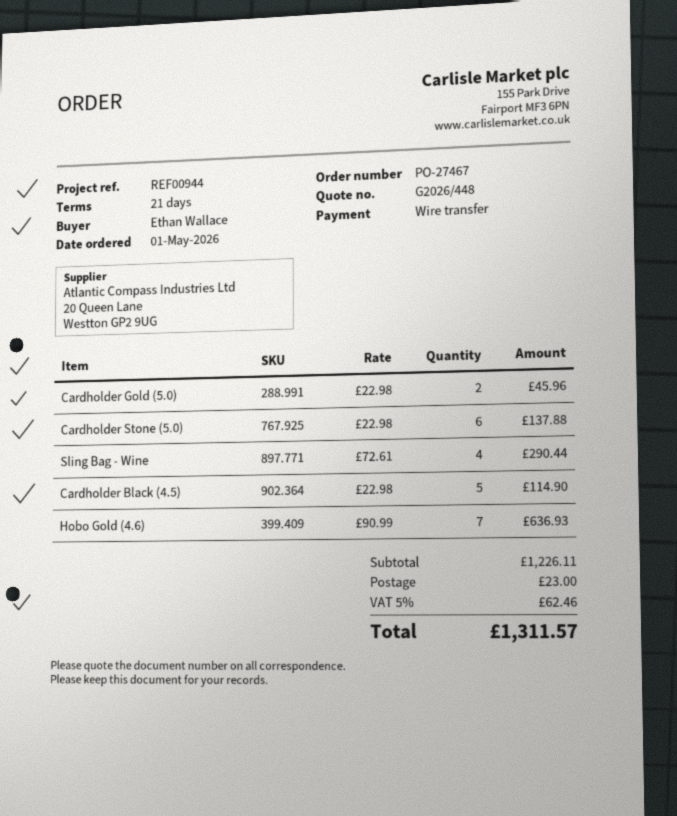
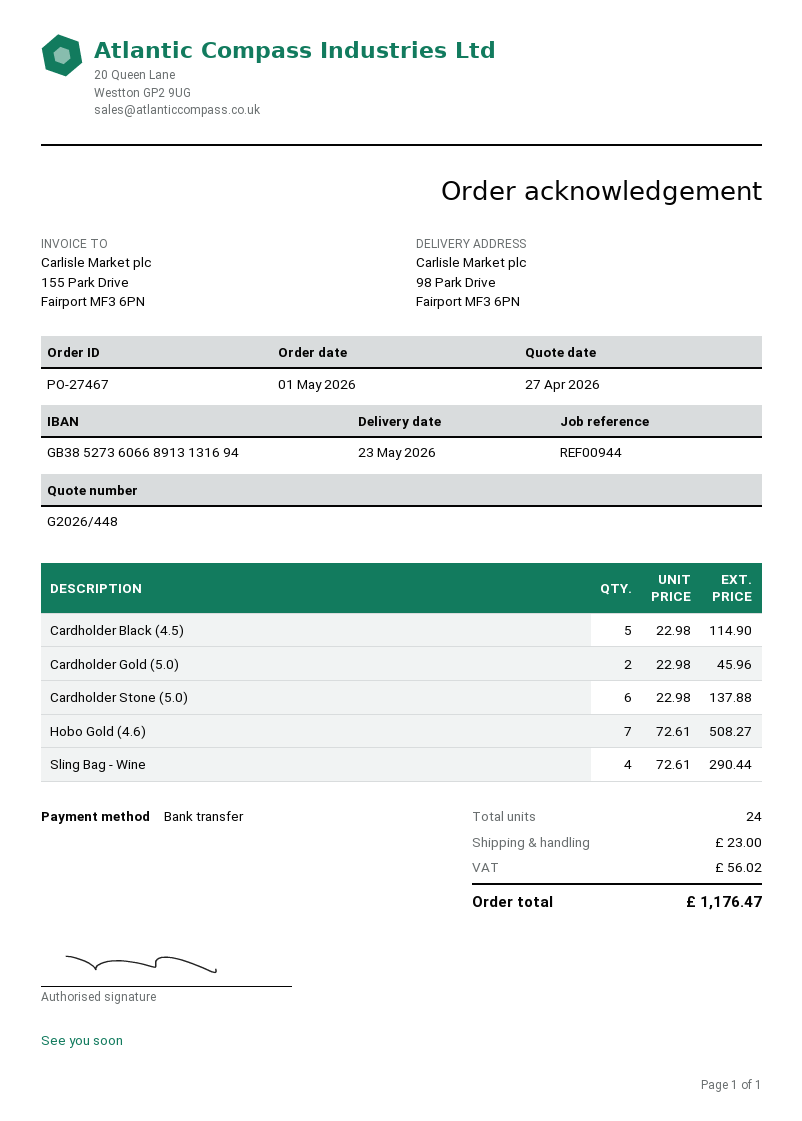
Hobo Gold (4.6): 7 x 90.99 = 636.93 -> 7 x 72.61 = 508.27
tax: 62.46 -> 56.02
total: 1311.57 -> 1176.47

